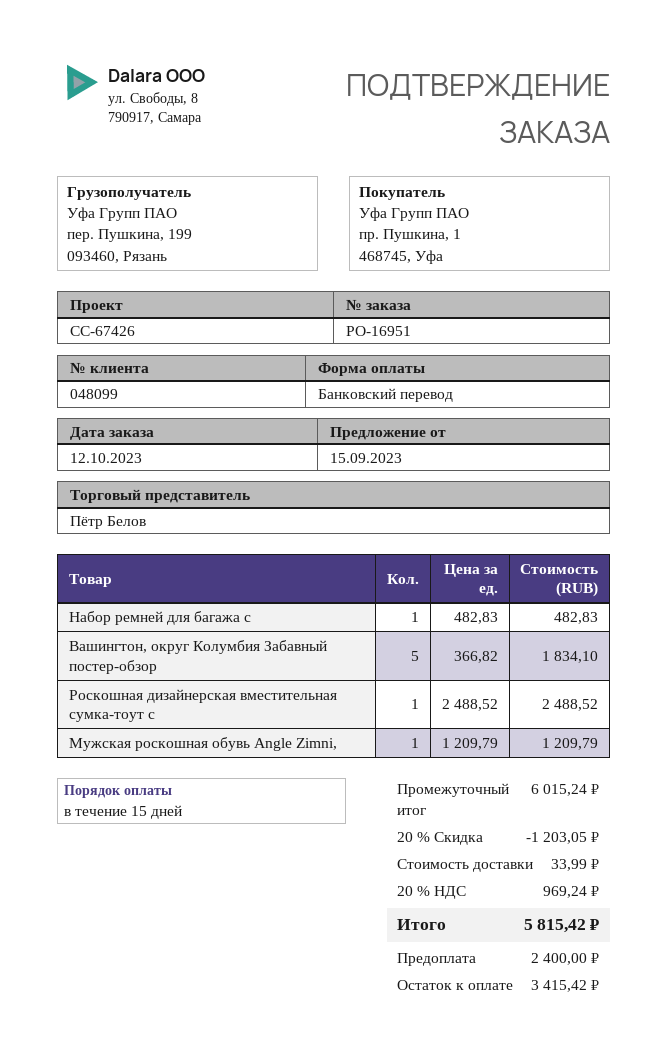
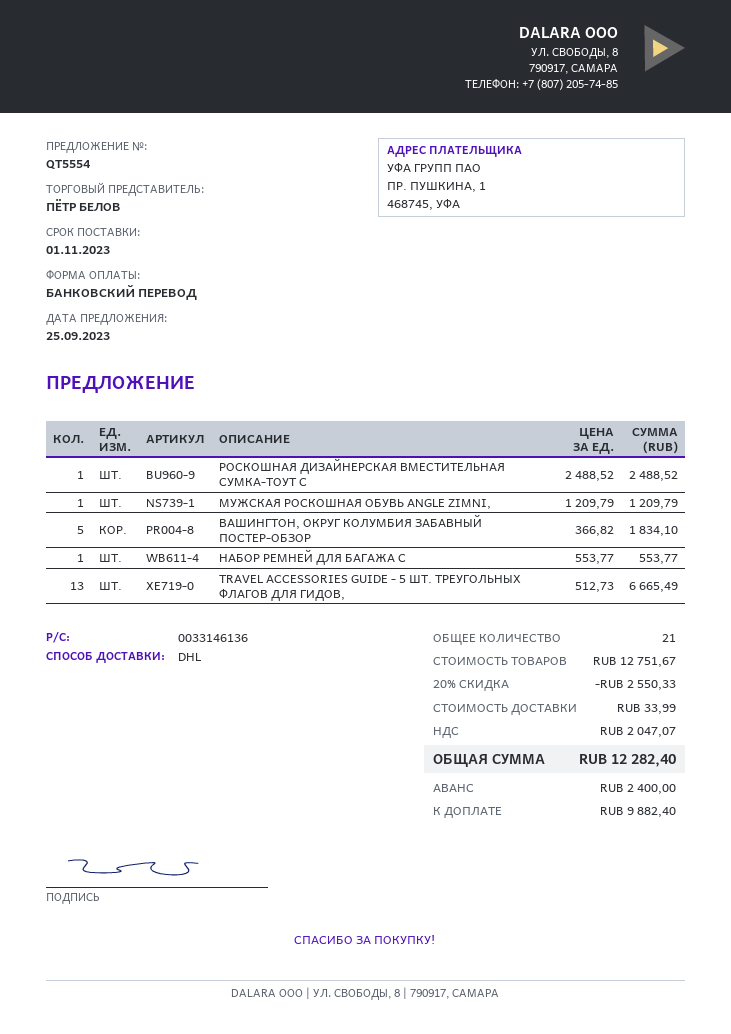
quote date: 2023-09-15 -> 2023-09-25
Набор ремней для багажа с: 1 x 482.83 = 482.83 -> 1 x 553.77 = 553.77
TRAVEL ACCESSORIES GUIDE - 5 ШТ. ТРЕУГОЛЬНЫХ ФЛАГОВ ДЛЯ ГИДОВ,: none -> 13 x 512.73 = 6665.49
subtotal: 6015.24 -> 12751.67
discount: 20% = 1203.05 -> 20% = 2550.33
tax: 969.24 -> 2047.07
total: 5815.42 -> 12282.40
balance: 3415.42 -> 9882.40

